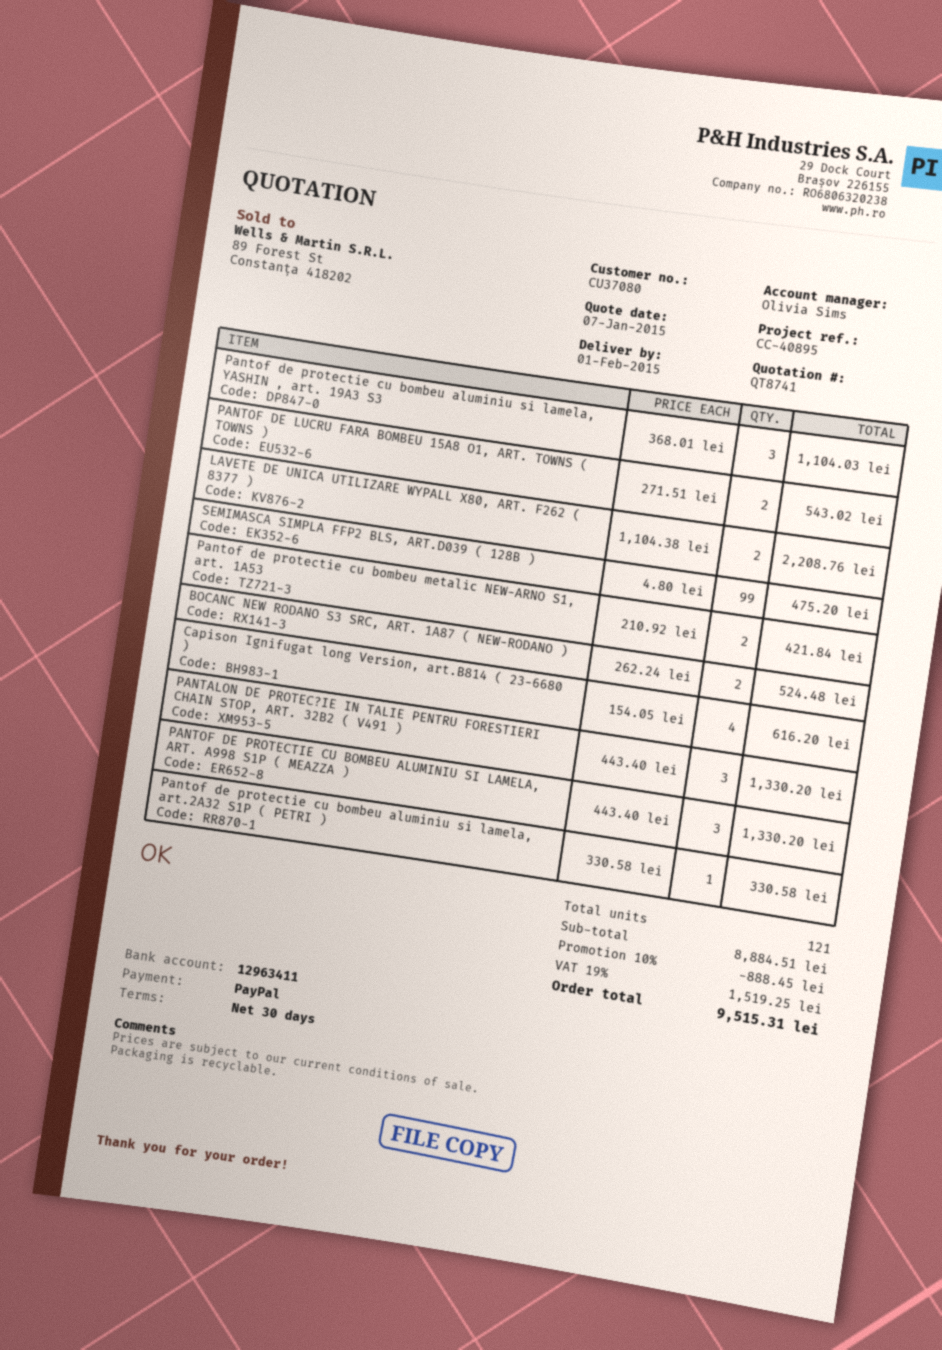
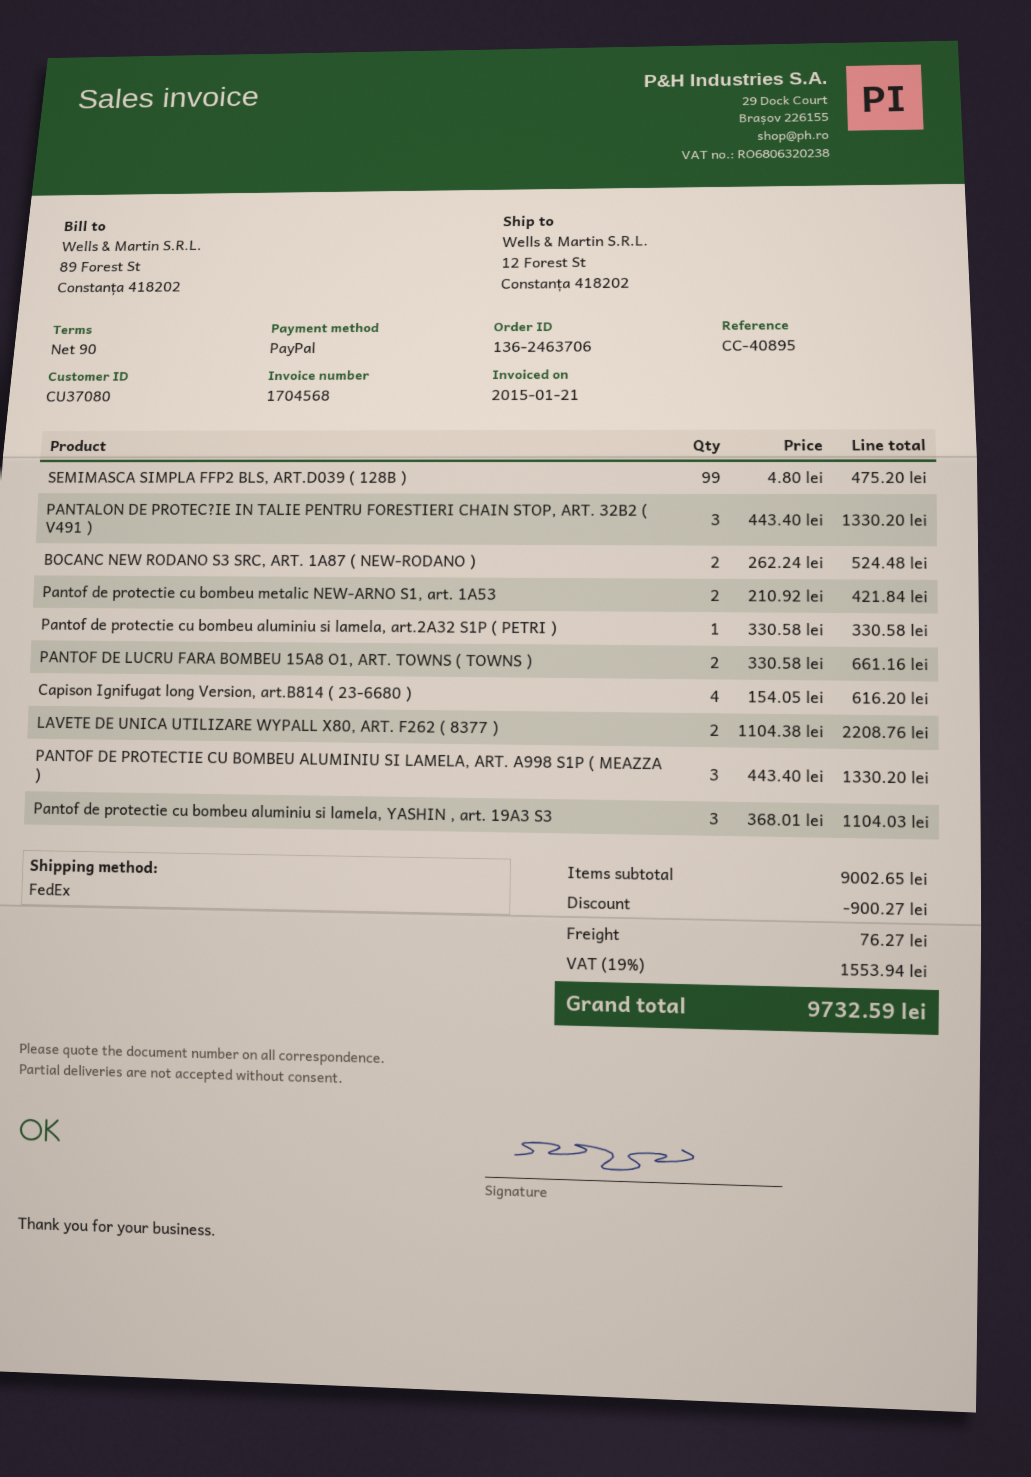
payment terms: 30 days -> 90 days
PANTOF DE LUCRU FARA BOMBEU 15A8 O1, ART. TOWNS ( TOWNS ): 2 x 271.51 = 543.02 -> 2 x 330.58 = 661.16
subtotal: 8884.51 -> 9002.65
discount: 888.45 -> 900.27
shipping: none -> 76.27
tax: 19% = 1519.25 -> 19% = 1553.94
total: 9515.31 -> 9732.59

